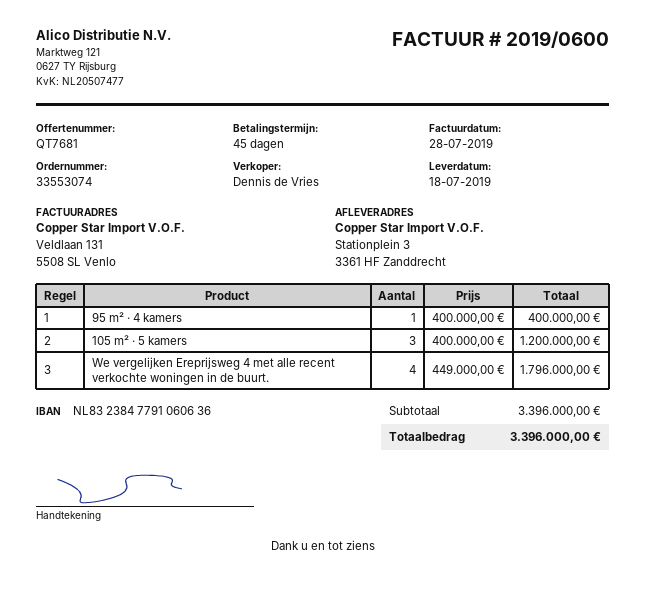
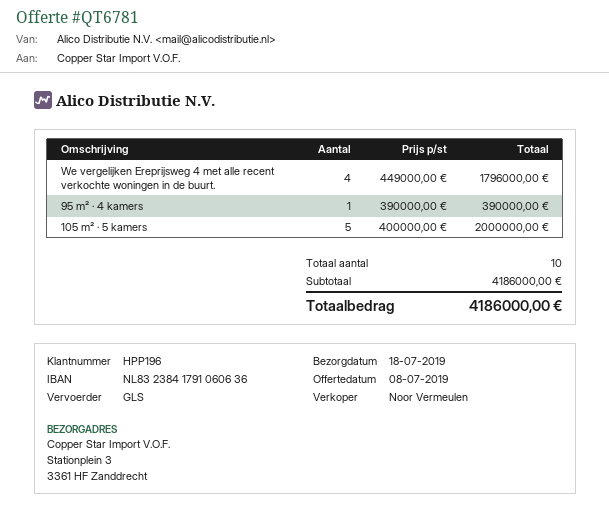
quote number: QT7681 -> QT6781
sales rep: Dennis de Vries -> Noor Vermeulen
bank account: NL8323847791060636 -> NL8323841791060636
95 m² · 4 kamers: 1 x 400000.00 = 400000.00 -> 1 x 390000.00 = 390000.00
105 m² · 5 kamers: 3 x 400000.00 = 1200000.00 -> 5 x 400000.00 = 2000000.00
subtotal: 3396000.00 -> 4186000.00
total: 3396000.00 -> 4186000.00

